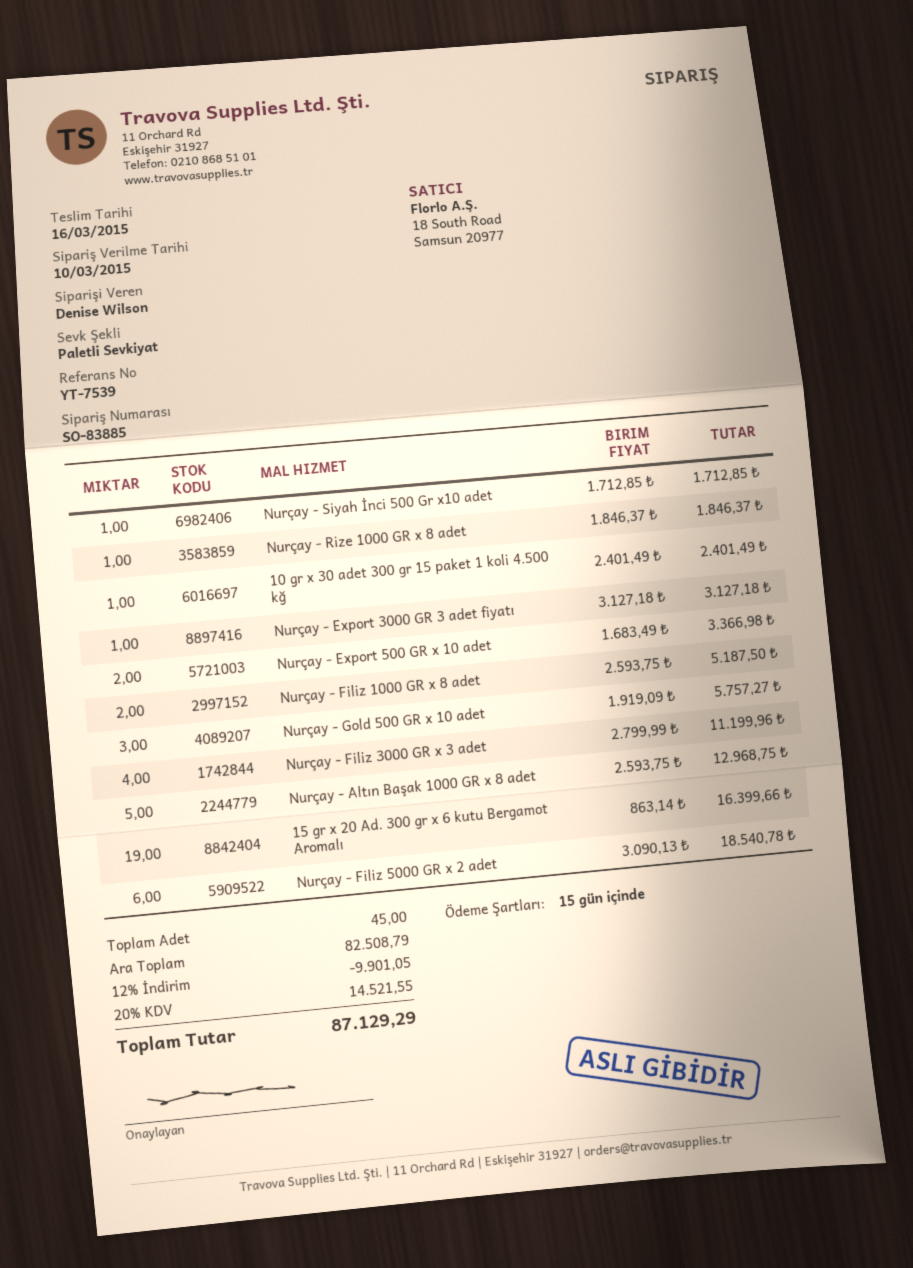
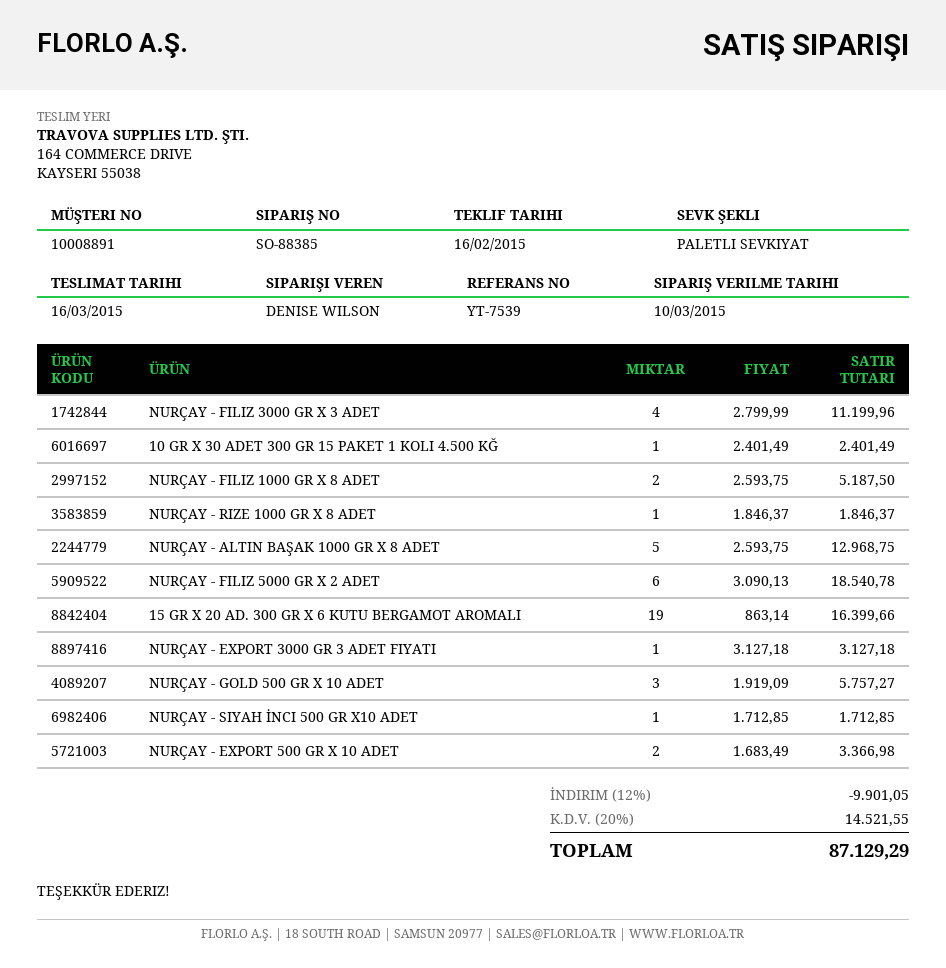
order number: SO-83885 -> SO-88385

